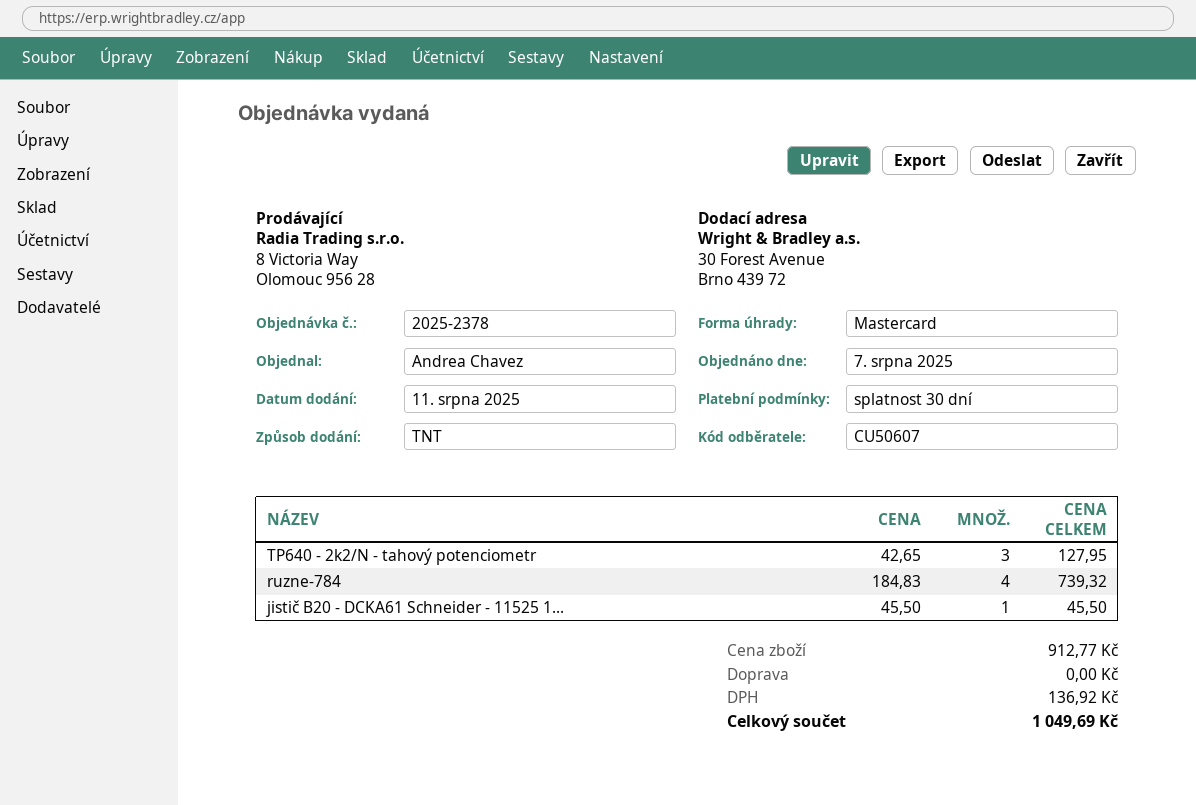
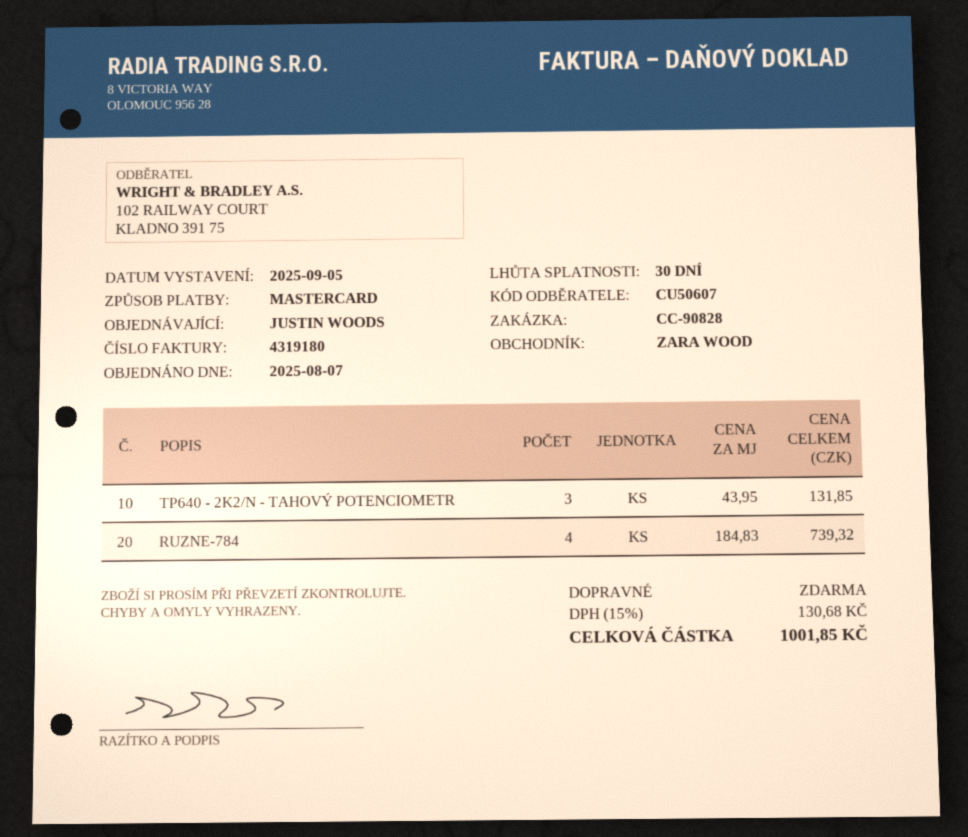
ordered by: Andrea Chavez -> JUSTIN WOODS
TP640 - 2k2/N - tahový potenciometr: 3 x 42.65 = 127.95 -> 3 x 43.95 = 131.85
jistič B20 - DCKA61 Schneider - 11525 1...: 1 x 45.50 = 45.50 -> none
tax: 136.92 -> 130.68
total: 1049.69 -> 1001.85

